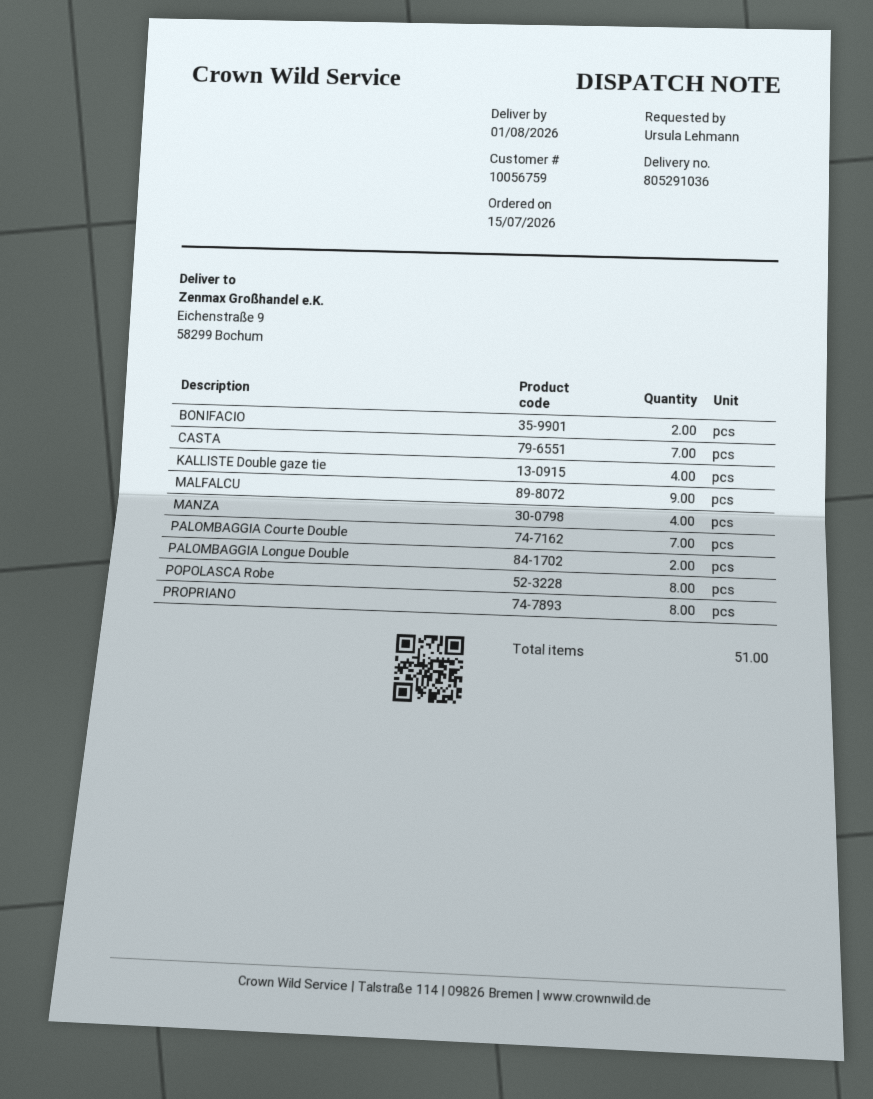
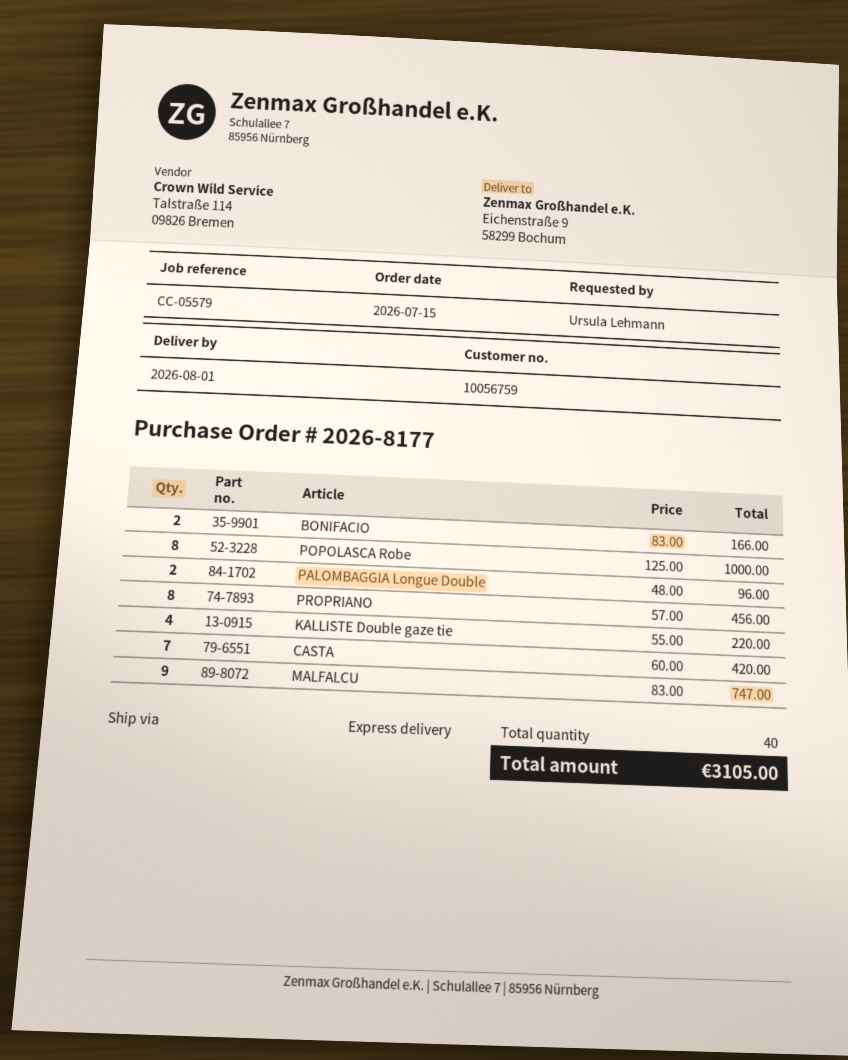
MANZA: 4 -> none
PALOMBAGGIA Courte Double: 7 -> none
total quantity: 51 -> 40

